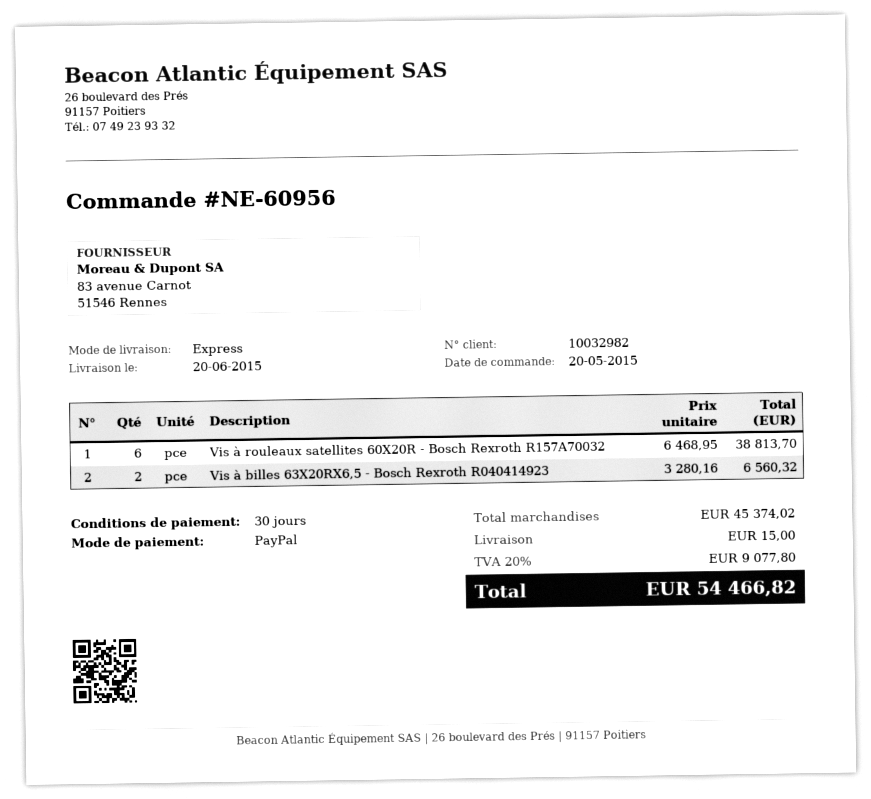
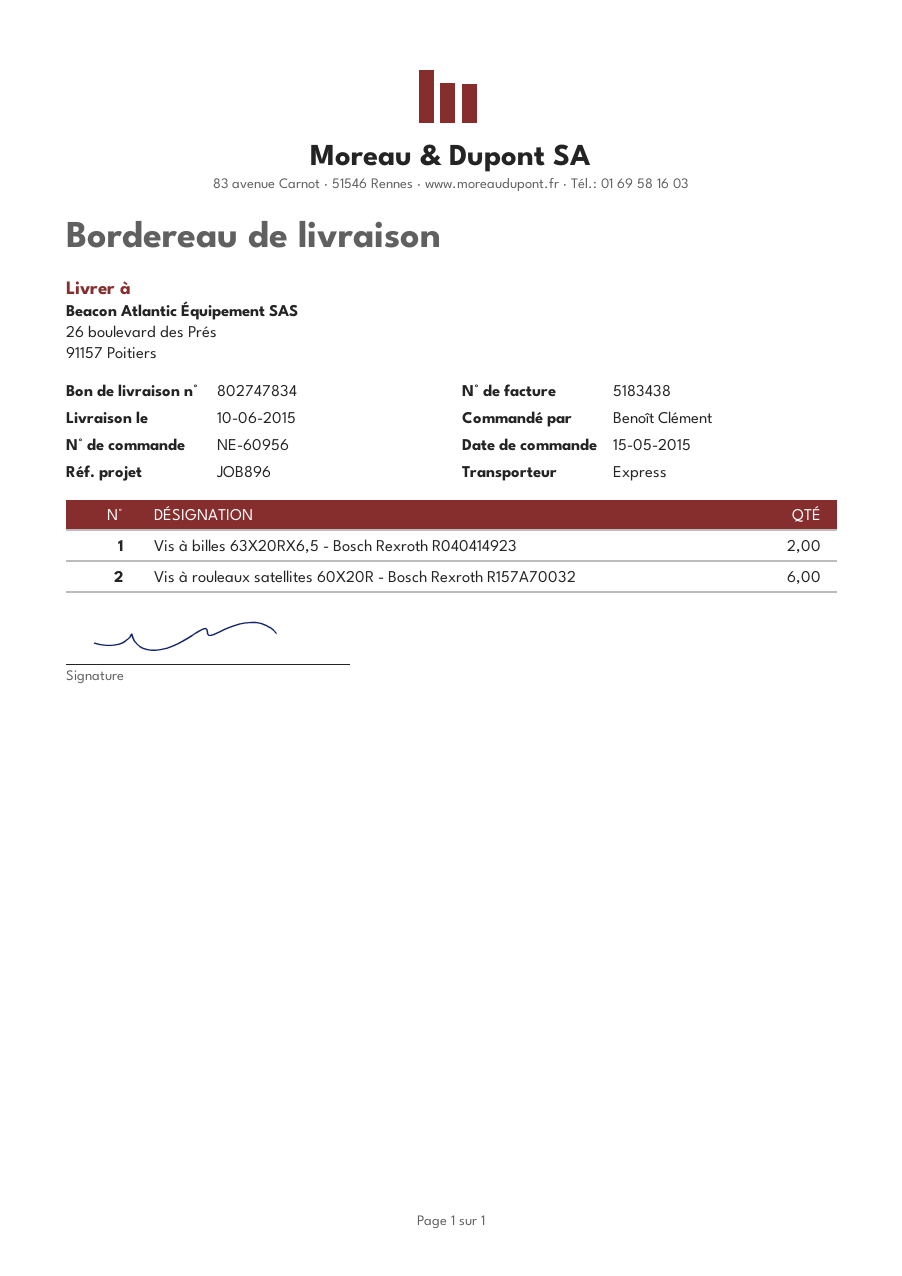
order date: 2015-05-20 -> 2015-05-15
delivery date: 2015-06-20 -> 2015-06-10

